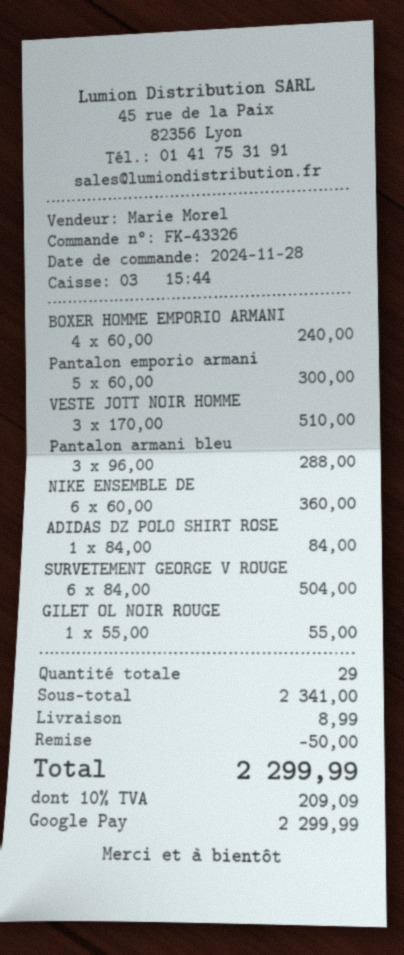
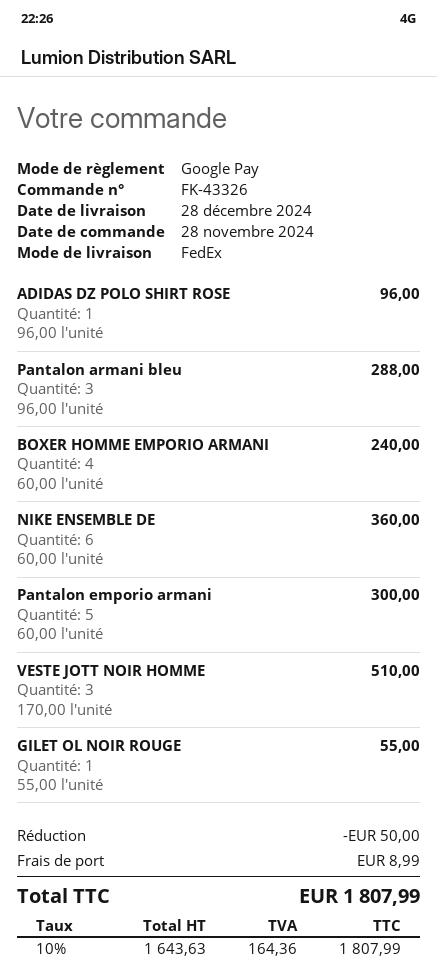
ADIDAS DZ POLO SHIRT ROSE: 1 x 84.00 = 84.00 -> 1 x 96.00 = 96.00
SURVETEMENT GEORGE V ROUGE: 6 x 84.00 = 504.00 -> none
tax: 10% = 209.09 -> 10% = 164.36
total: 2299.99 -> 1807.99

